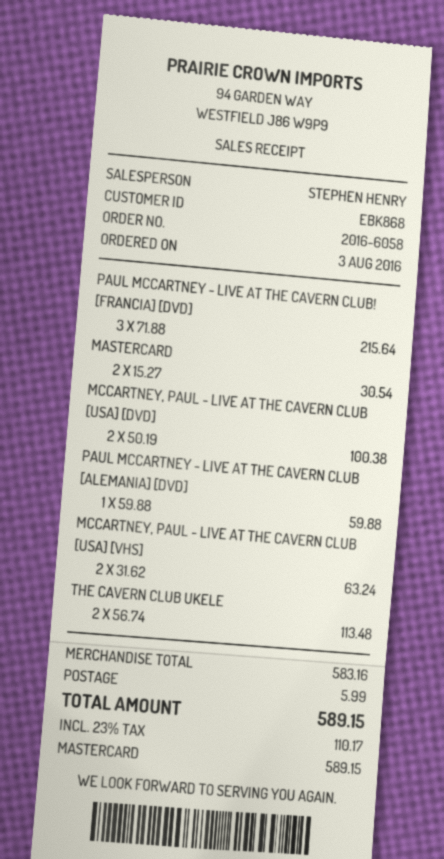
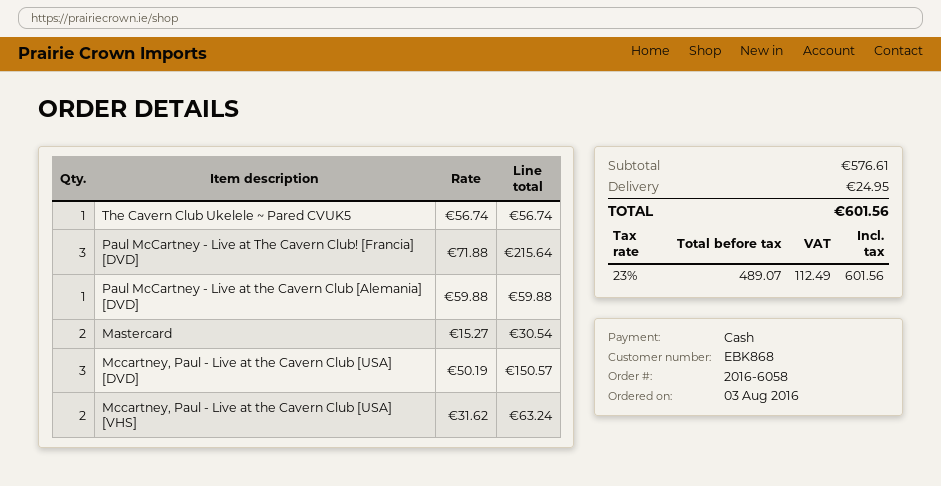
payment method: Mastercard -> cash
MCCARTNEY, PAUL - LIVE AT THE CAVERN CLUB [USA] [DVD]: 2 x 50.19 = 100.38 -> 3 x 50.19 = 150.57
THE CAVERN CLUB UKELE: 2 x 56.74 = 113.48 -> 1 x 56.74 = 56.74
subtotal: 583.16 -> 576.61
shipping: 5.99 -> 24.95
tax: 23% = 110.17 -> 23% = 112.49
total: 589.15 -> 601.56

